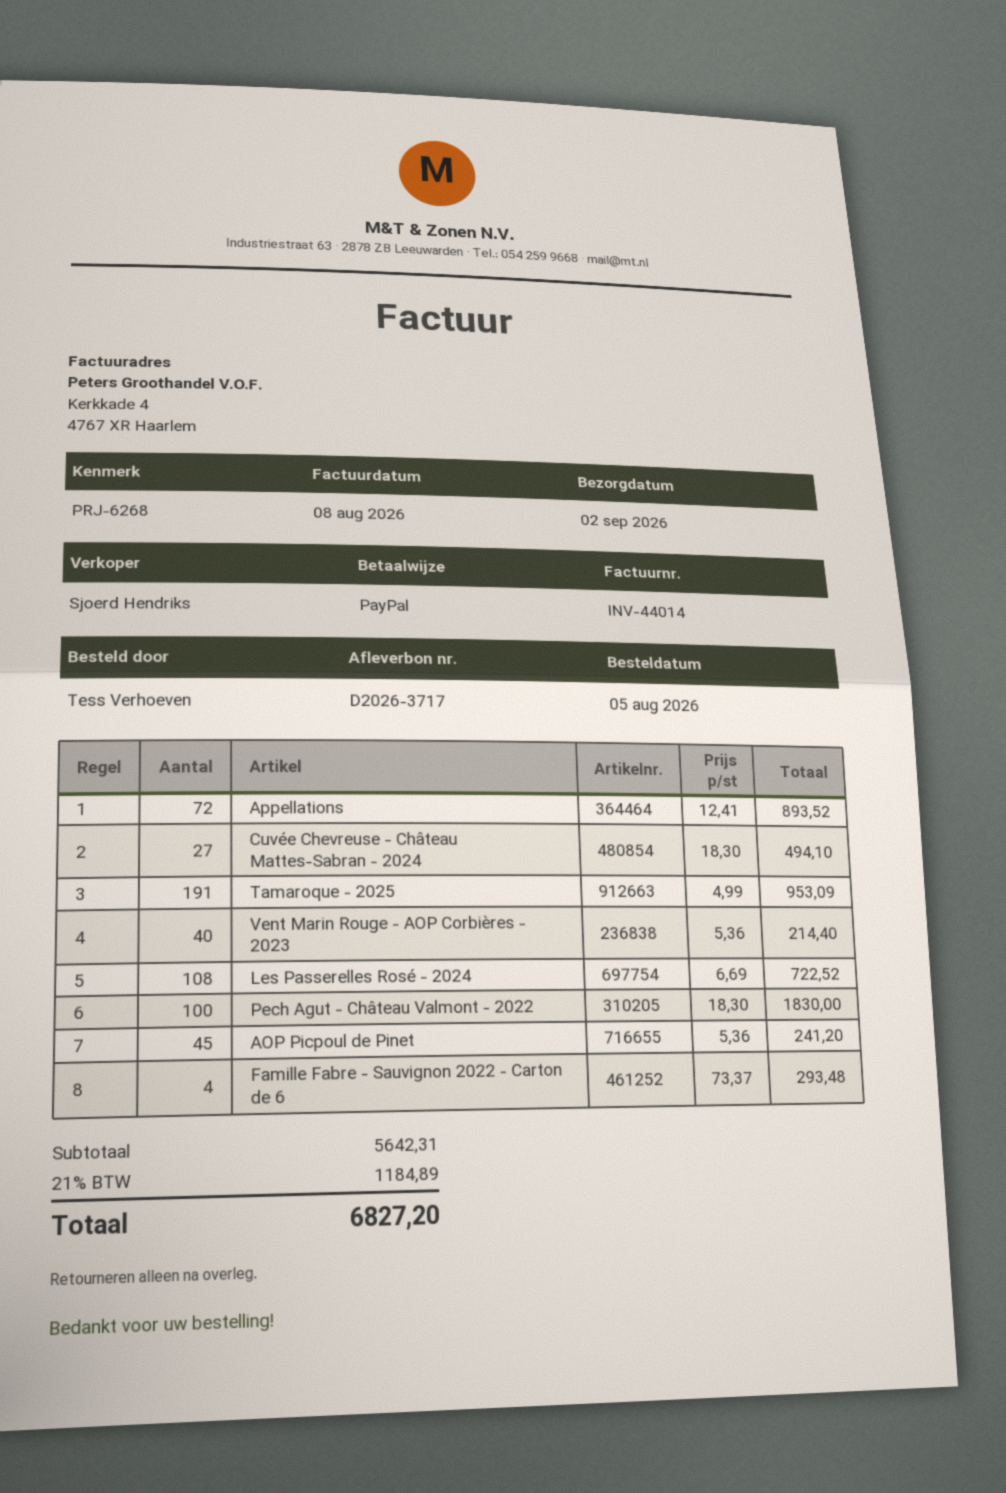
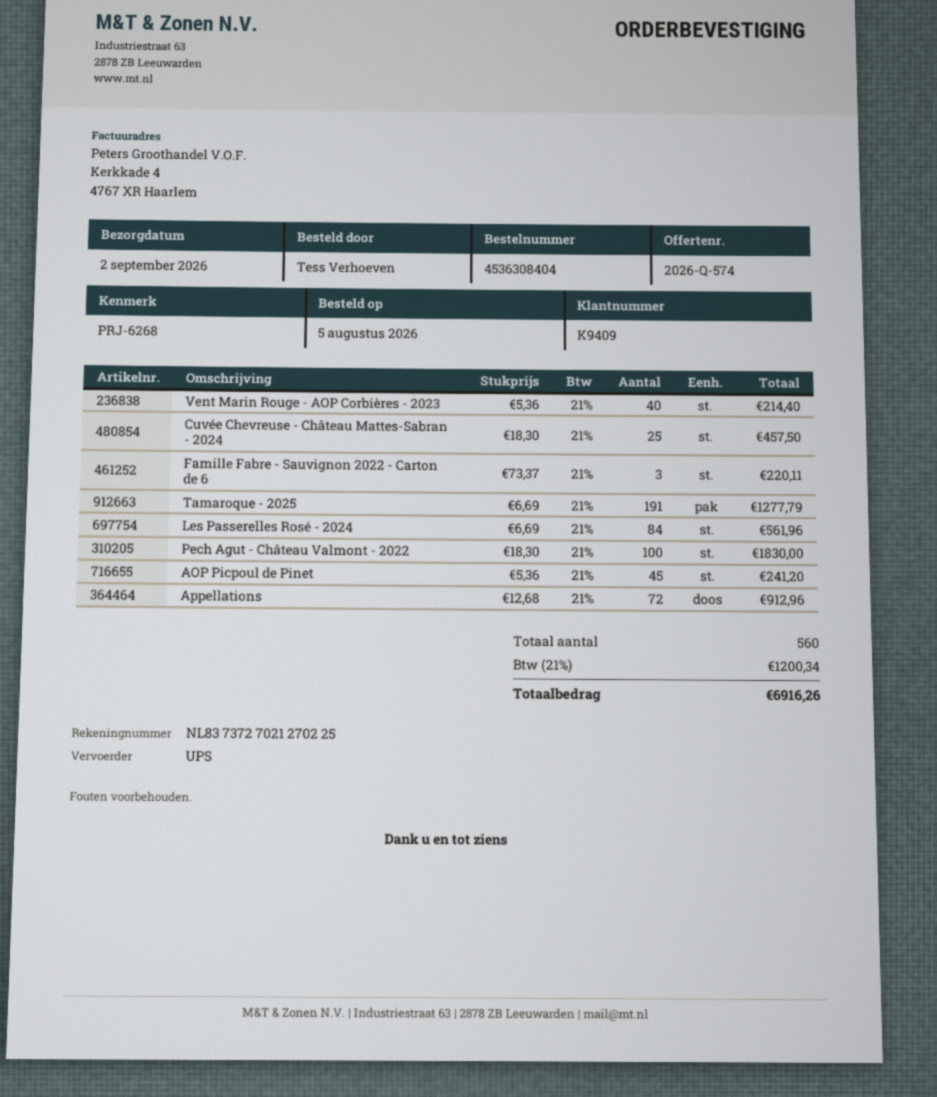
Appellations: 72 x 12.41 = 893.52 -> 72 x 12.68 = 912.96
Cuvée Chevreuse - Château Mattes-Sabran - 2024: 27 x 18.30 = 494.10 -> 25 x 18.30 = 457.50
Tamaroque - 2025: 191 x 4.99 = 953.09 -> 191 x 6.69 = 1277.79
Les Passerelles Rosé - 2024: 108 x 6.69 = 722.52 -> 84 x 6.69 = 561.96
Famille Fabre - Sauvignon 2022 - Carton de 6: 4 x 73.37 = 293.48 -> 3 x 73.37 = 220.11
tax: 21% = 1184.89 -> 21% = 1200.34
total: 6827.20 -> 6916.26

